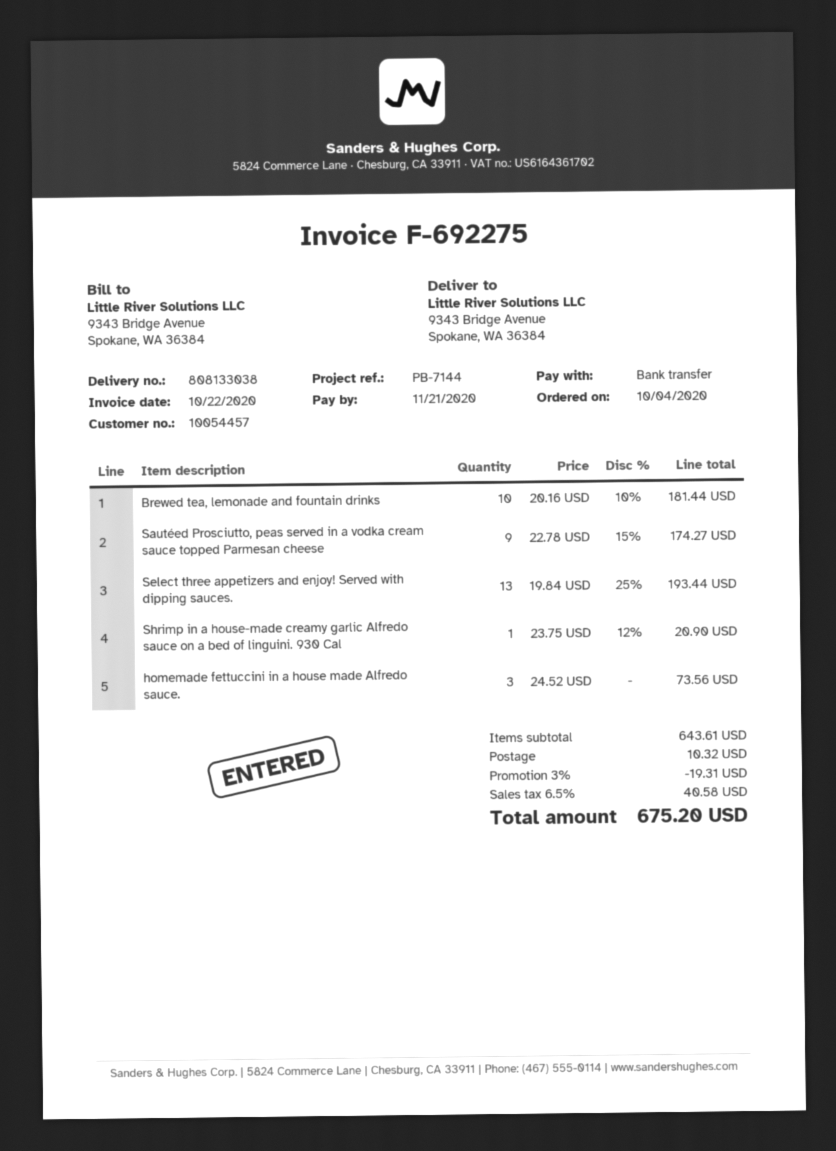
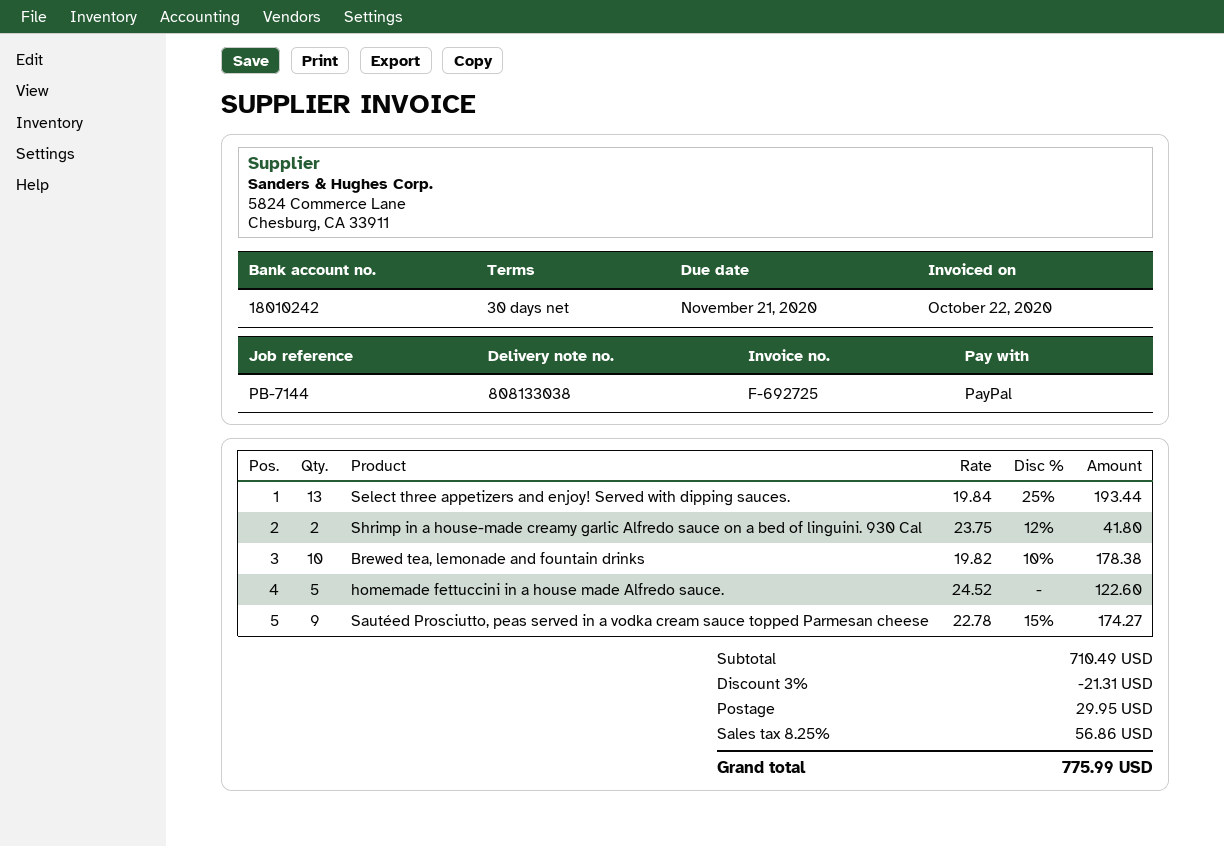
invoice number: F-692275 -> F-692725
payment method: bank transfer -> PayPal
Brewed tea, lemonade and fountain drinks: 10 x 20.16 - 10% = 181.44 -> 10 x 19.82 - 10% = 178.38
Shrimp in a house-made creamy garlic Alfredo sauce on a bed of linguini. 930 Cal: 1 x 23.75 - 12% = 20.90 -> 2 x 23.75 - 12% = 41.80
homemade fettuccini in a house made Alfredo sauce.: 3 x 24.52 = 73.56 -> 5 x 24.52 = 122.60
subtotal: 643.61 -> 710.49
discount: 3% = 19.31 -> 3% = 21.31
shipping: 10.32 -> 29.95
tax: 6.5% = 40.58 -> 8.25% = 56.86
total: 675.20 -> 775.99

